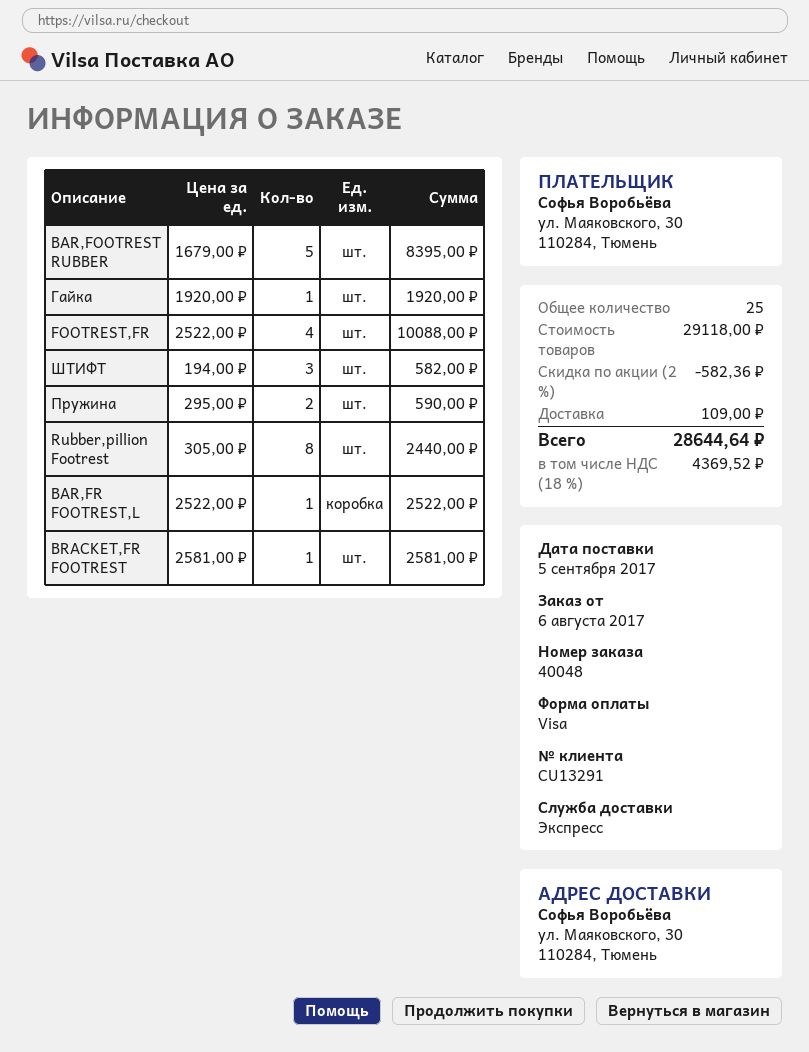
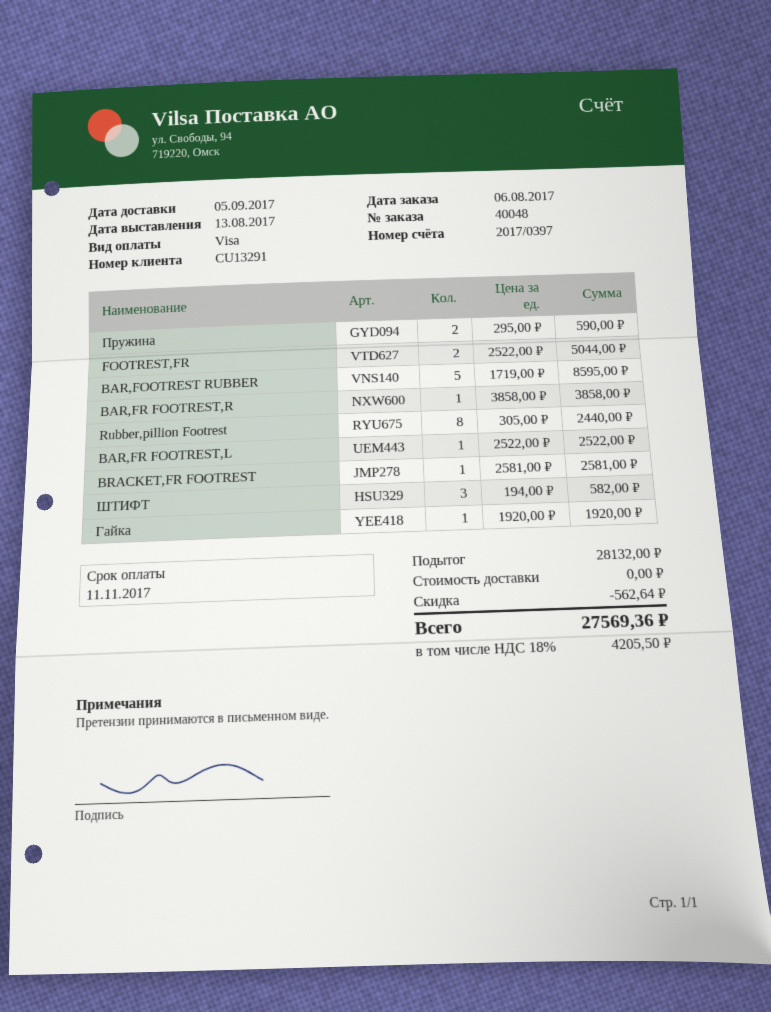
BAR,FOOTREST RUBBER: 5 x 1679.00 = 8395.00 -> 5 x 1719.00 = 8595.00
FOOTREST,FR: 4 x 2522.00 = 10088.00 -> 2 x 2522.00 = 5044.00
BAR,FR FOOTREST,R: none -> 1 x 3858.00 = 3858.00
subtotal: 29118.00 -> 28132.00
discount: 582.36 -> 562.64
shipping: 109.00 -> 0.00
tax: 18% = 4369.52 -> 18% = 4205.50
total: 28644.64 -> 27569.36

